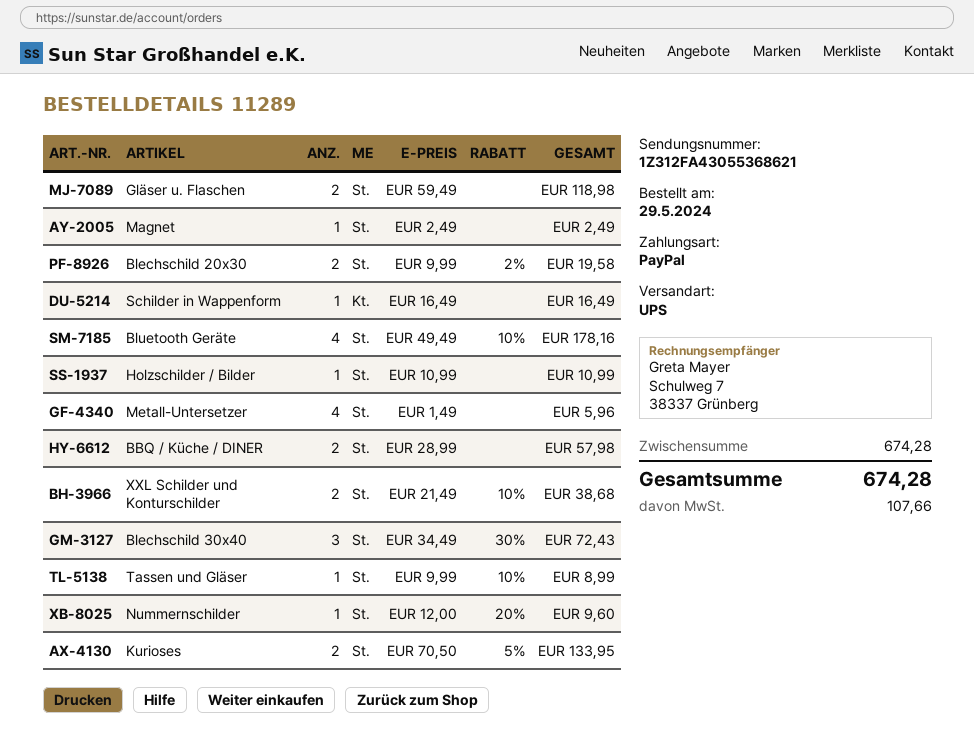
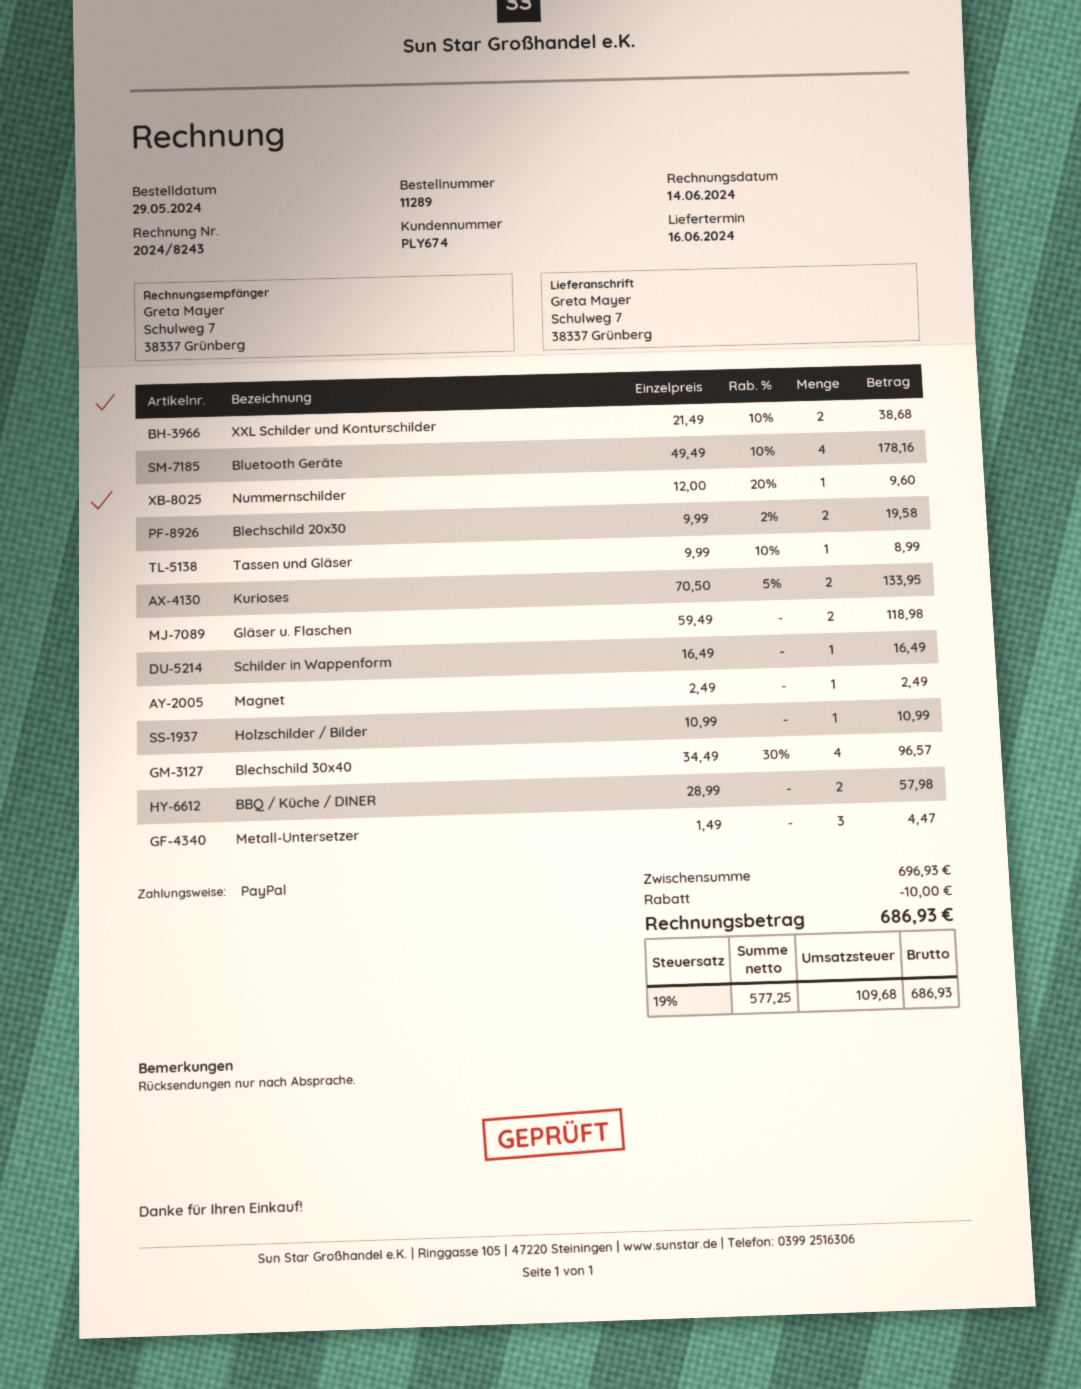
Metall-Untersetzer: 4 x 1.49 = 5.96 -> 3 x 1.49 = 4.47
Blechschild 30x40: 3 x 34.49 - 30% = 72.43 -> 4 x 34.49 - 30% = 96.57
subtotal: 674.28 -> 696.93
discount: none -> 10.00
tax: 107.66 -> 109.68
total: 674.28 -> 686.93

